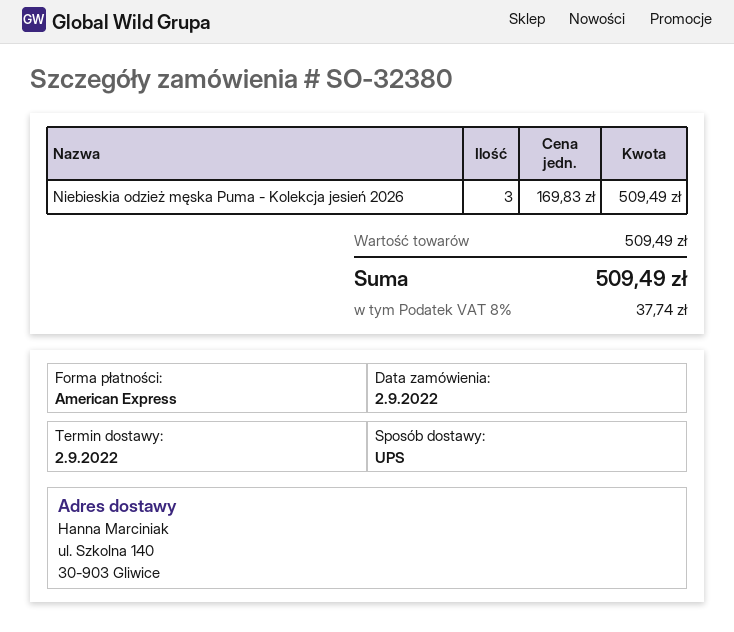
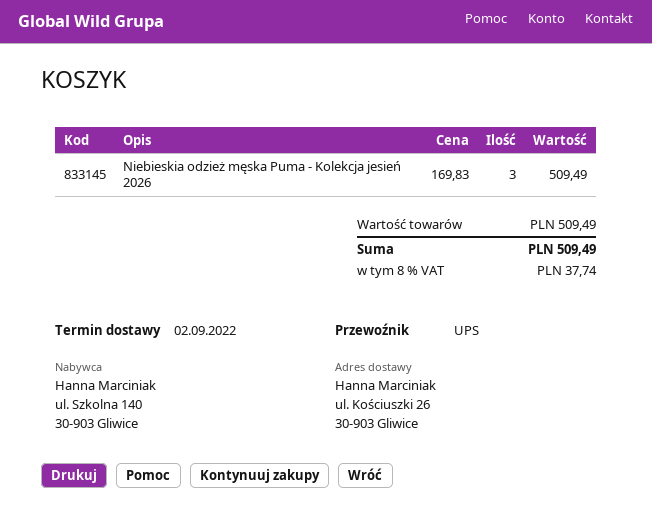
ship to: ul. Szkolna 140, 30-903 Gliwice -> ul. Kościuszki 26, 30-903 Gliwice

